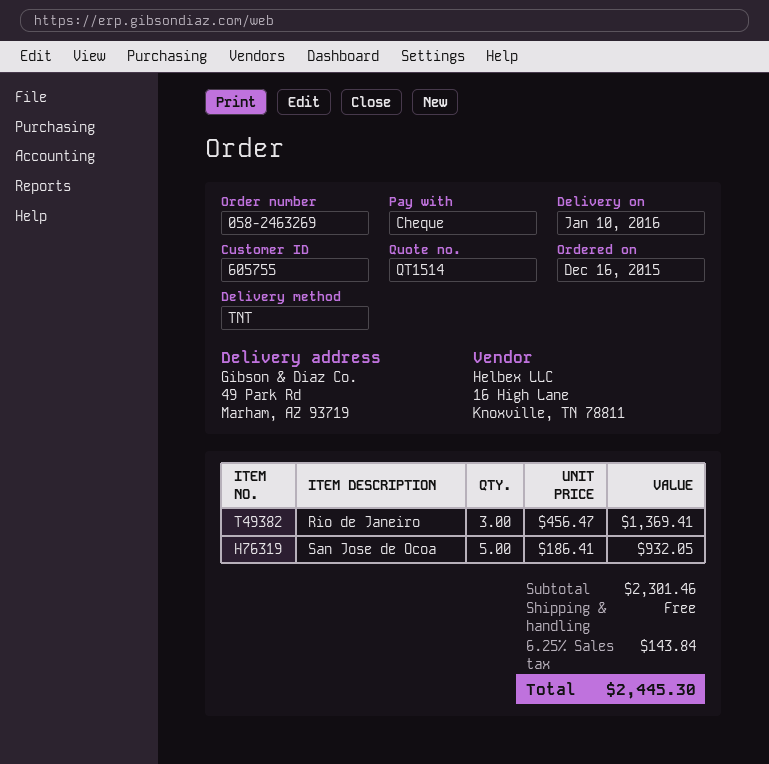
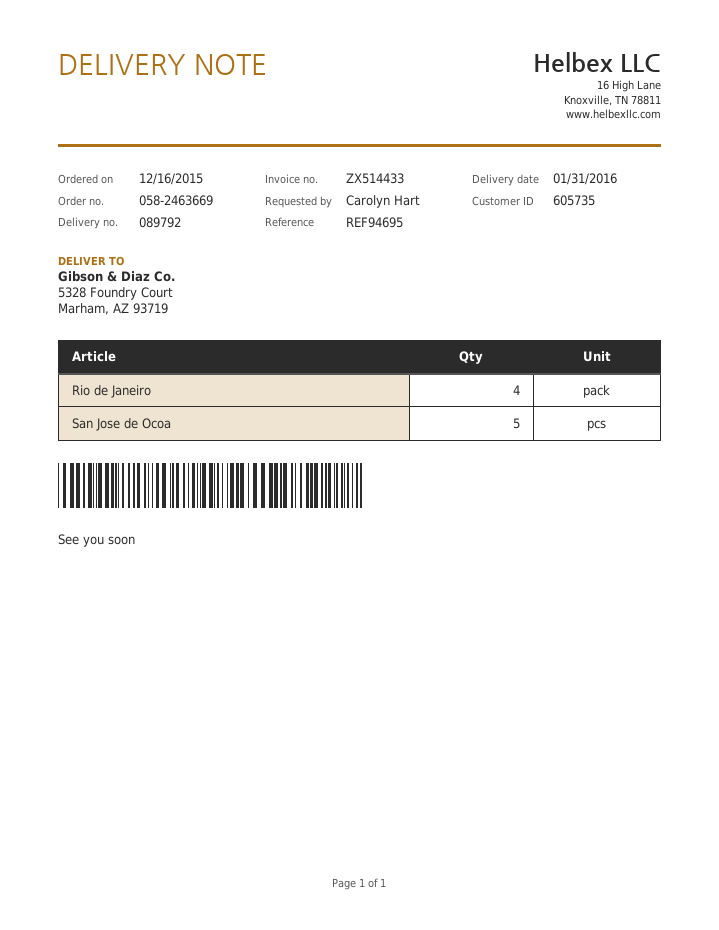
order number: 058-2463269 -> 058-2463669
delivery date: 2016-01-10 -> 2016-01-31
customer number: 605755 -> 605735
ship to: 49 Park Rd, Marham, AZ 93719 -> 5328 Foundry Court, Marham, AZ 93719
Rio de Janeiro: 3 -> 4

